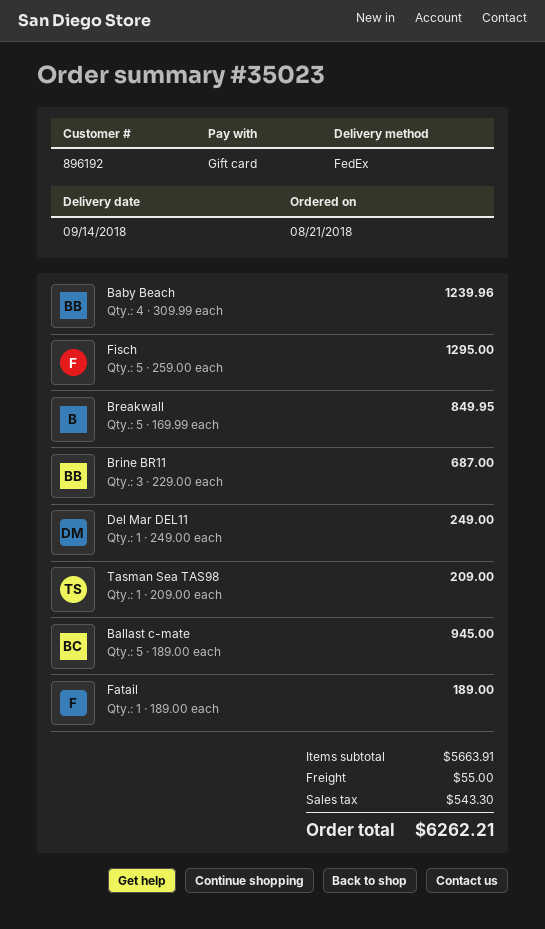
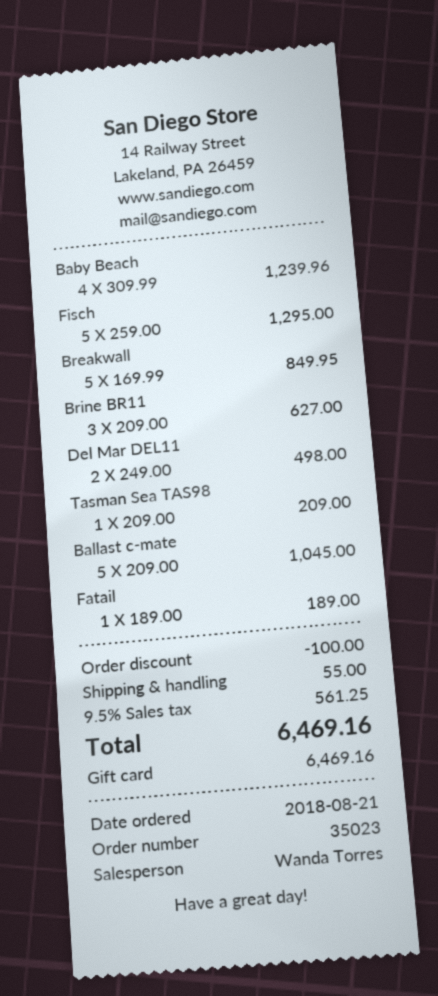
Brine BR11: 3 x 229.00 = 687.00 -> 3 x 209.00 = 627.00
Del Mar DEL11: 1 x 249.00 = 249.00 -> 2 x 249.00 = 498.00
Ballast c-mate: 5 x 189.00 = 945.00 -> 5 x 209.00 = 1045.00
discount: none -> 100.00
tax: 543.30 -> 561.25
total: 6262.21 -> 6469.16

